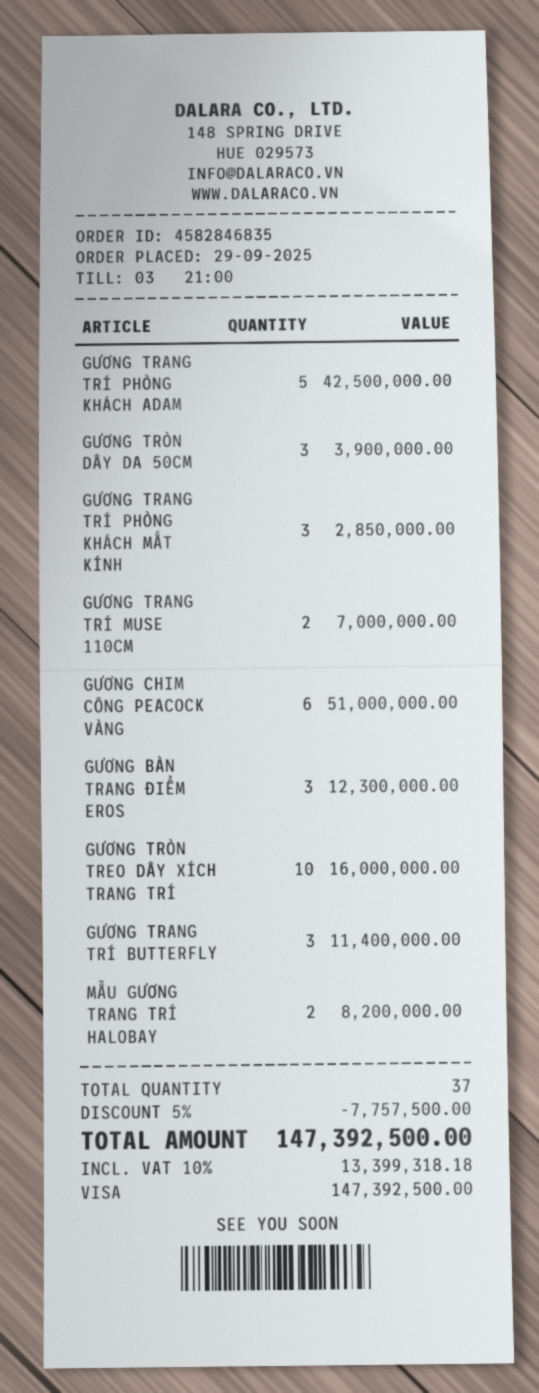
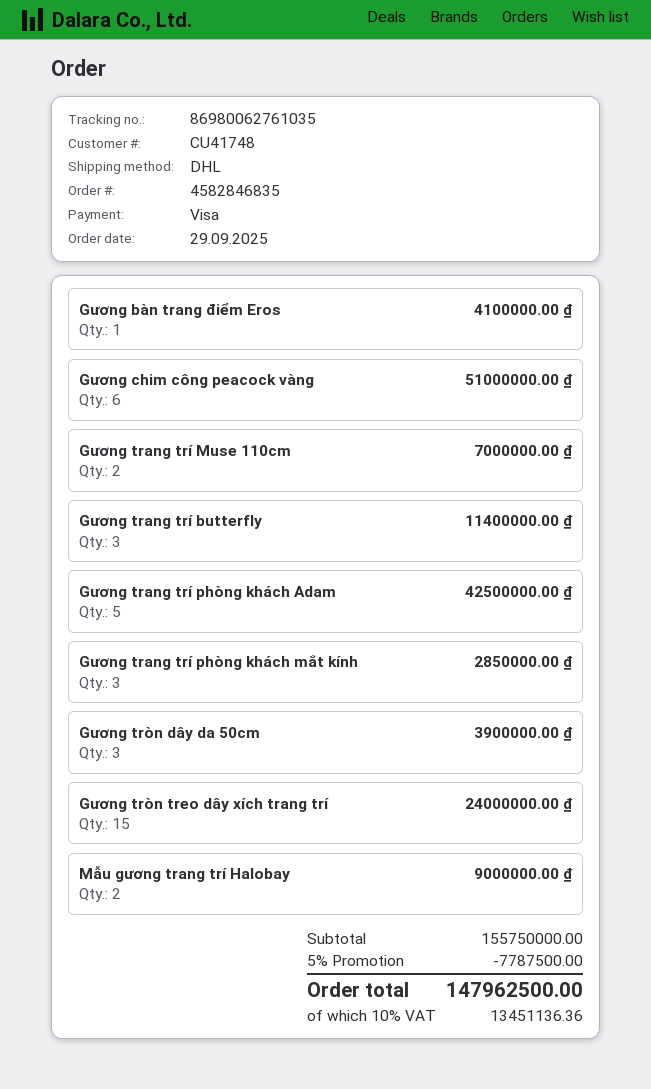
GƯƠNG BÀN TRANG ĐIỂM EROS: 3 for 12300000.00 -> 1 for 4100000.00
GƯƠNG TRÒN TREO DÂY XÍCH TRANG TRÍ: 10 for 16000000.00 -> 15 for 24000000.00
MẪU GƯƠNG TRANG TRÍ HALOBAY: 2 for 8200000.00 -> 2 for 9000000.00
discount: 5% = 7757500.00 -> 5% = 7787500.00
tax: 10% = 13399318.18 -> 10% = 13451136.36
total: 147392500.00 -> 147962500.00

